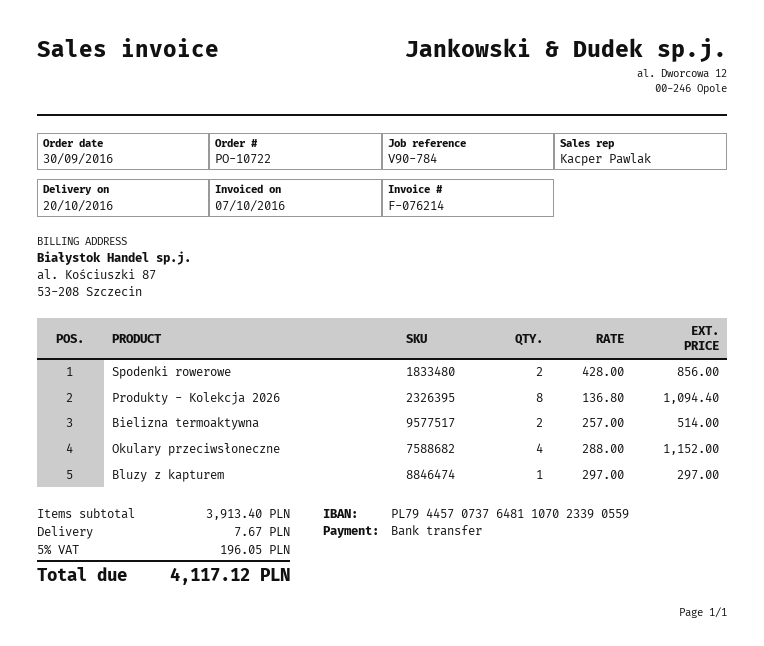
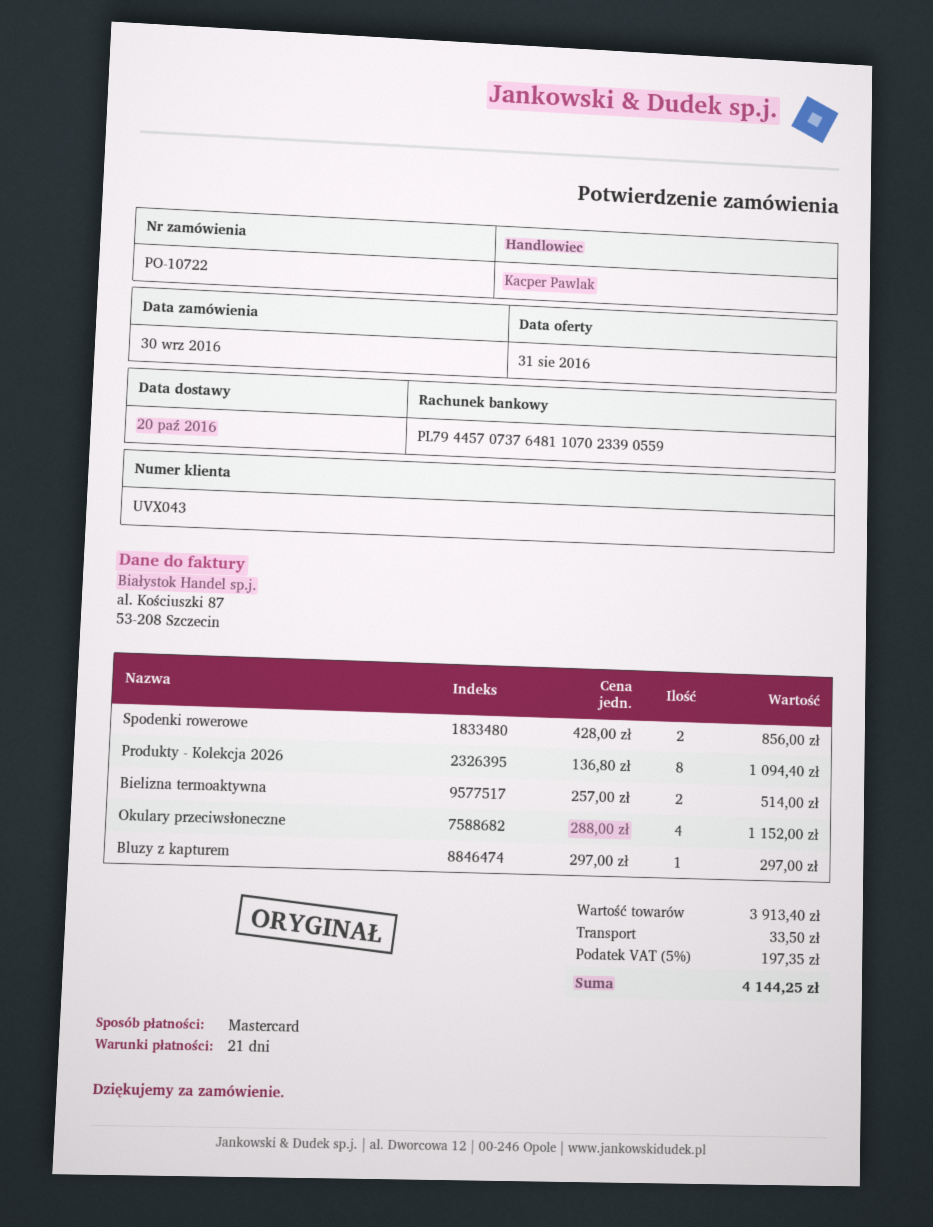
payment method: bank transfer -> Mastercard
shipping: 7.67 -> 33.50
tax: 5% = 196.05 -> 5% = 197.35
total: 4117.12 -> 4144.25

